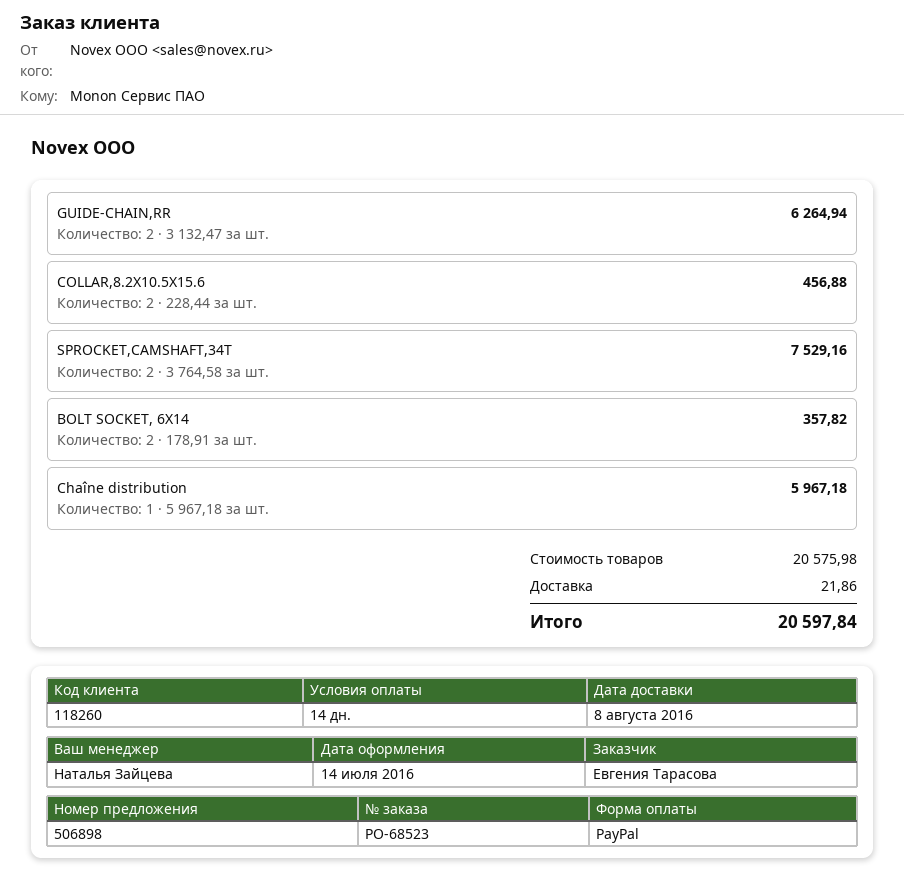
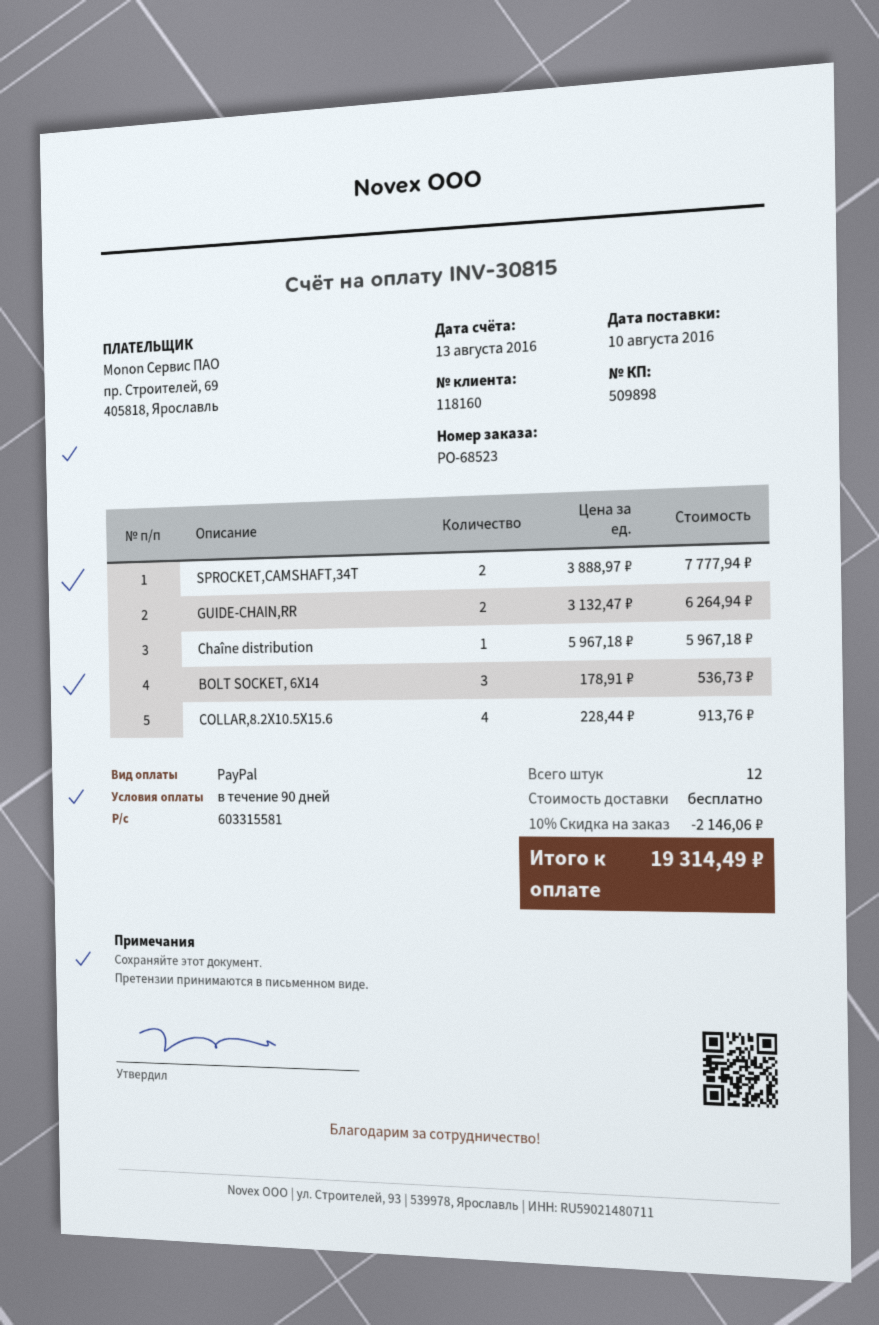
quote number: 506898 -> 509898
delivery date: 2016-08-08 -> 2016-08-10
payment terms: 14 days -> 90 days
customer number: 118260 -> 118160
COLLAR,8.2X10.5X15.6: 2 x 228.44 = 456.88 -> 4 x 228.44 = 913.76
SPROCKET,CAMSHAFT,34T: 2 x 3764.58 = 7529.16 -> 2 x 3888.97 = 7777.94
BOLT SOCKET, 6X14: 2 x 178.91 = 357.82 -> 3 x 178.91 = 536.73
discount: none -> 10% = 2146.06
shipping: 21.86 -> 0.00
total: 20597.84 -> 19314.49

